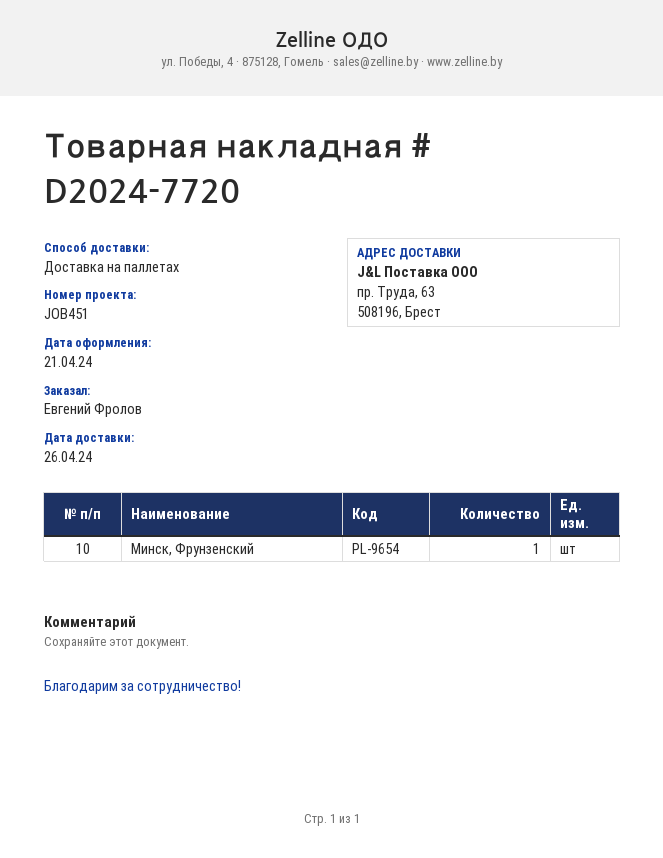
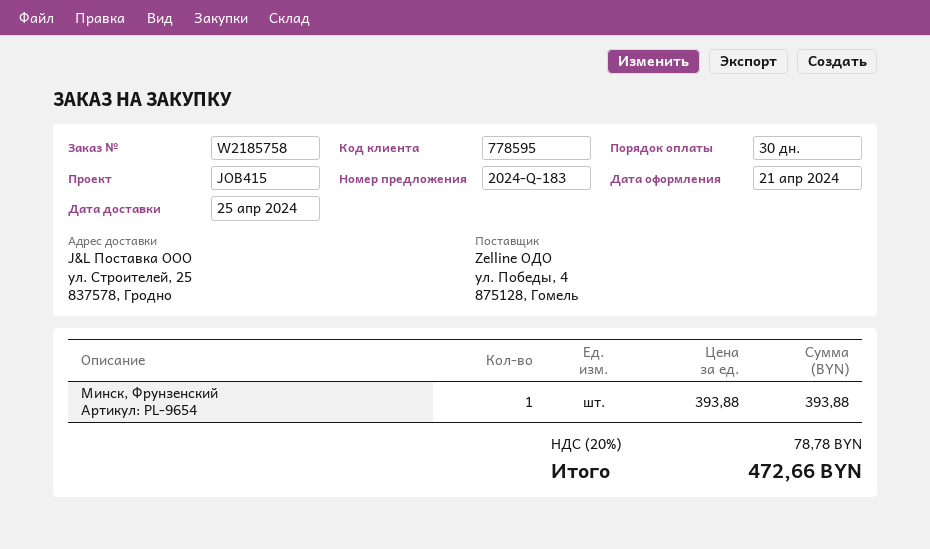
delivery date: 2024-04-26 -> 2024-04-25
reference: JOB451 -> JOB415
ship to: пр. Труда, 63, 508196, Брест -> ул. Строителей, 25, 837578, Гродно

